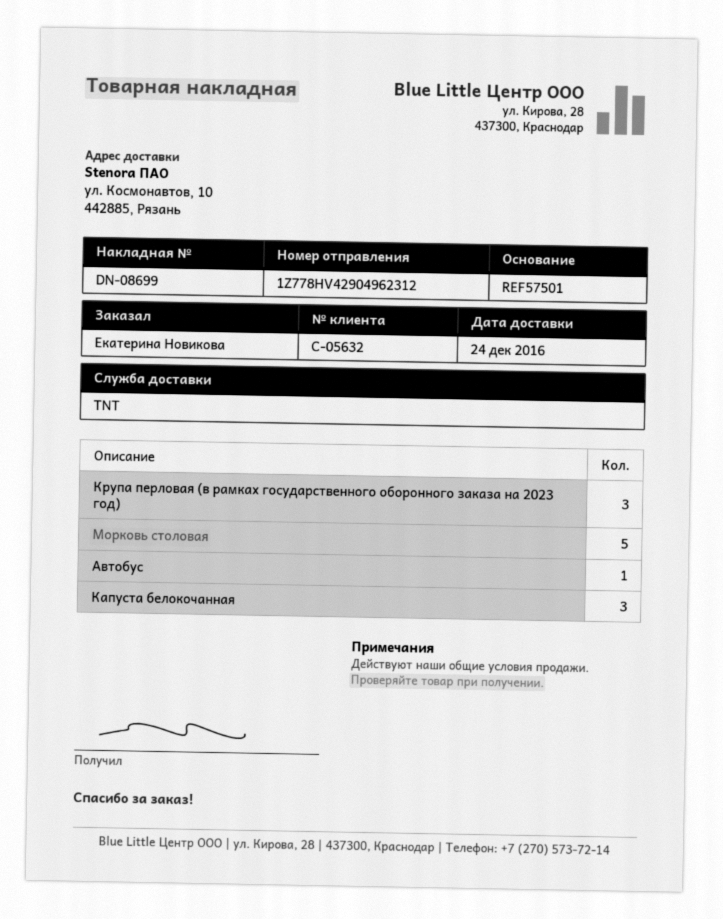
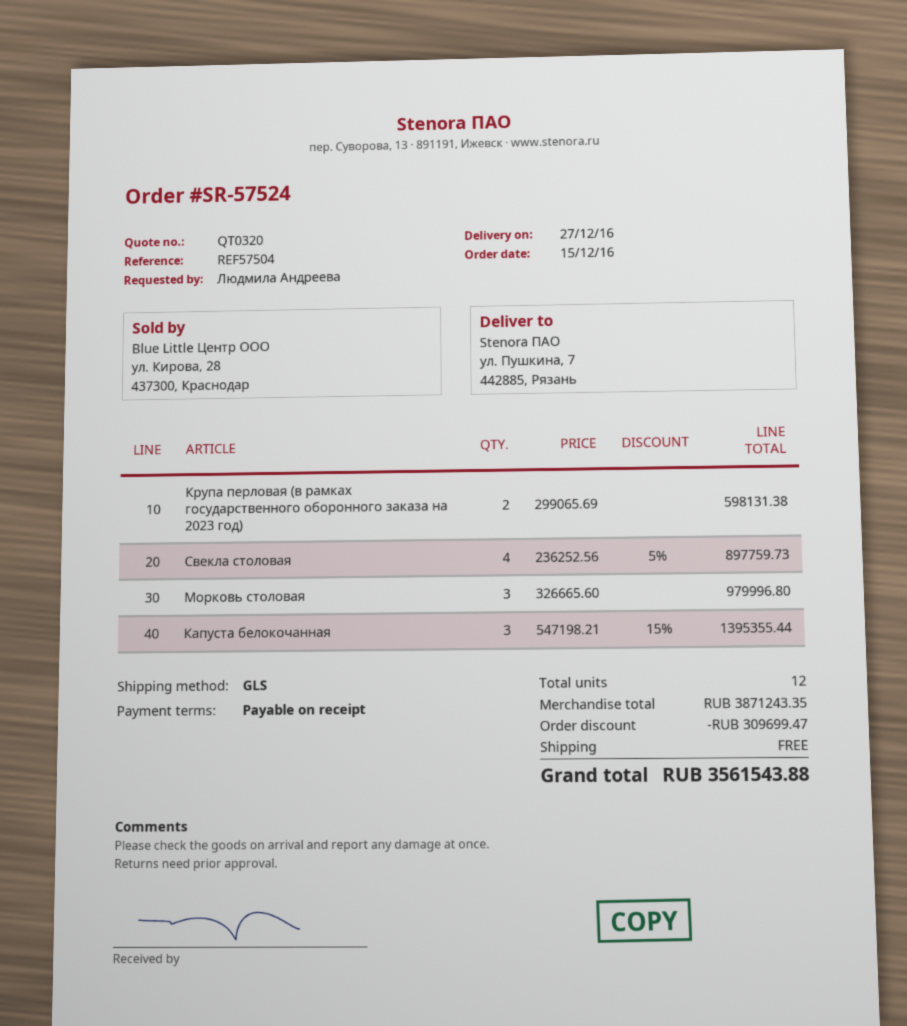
delivery date: 2016-12-24 -> 2016-12-27
reference: REF57501 -> REF57504
ordered by: Екатерина Новикова -> Людмила Андреева
shipping method: TNT -> GLS
ship to: ул. Космонавтов, 10, 442885, Рязань -> ул. Пушкина, 7, 442885, Рязань
Крупа перловая (в рамках государственного оборонного заказа на 2023 год): 3 -> 2
Морковь столовая: 5 -> 3
Автобус: 1 -> none
Свекла столовая: none -> 4

